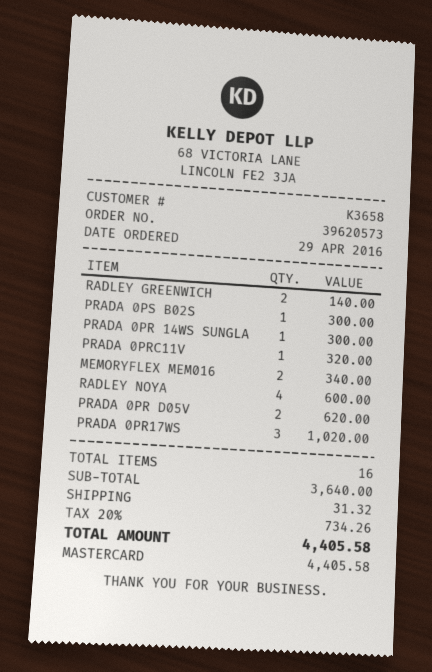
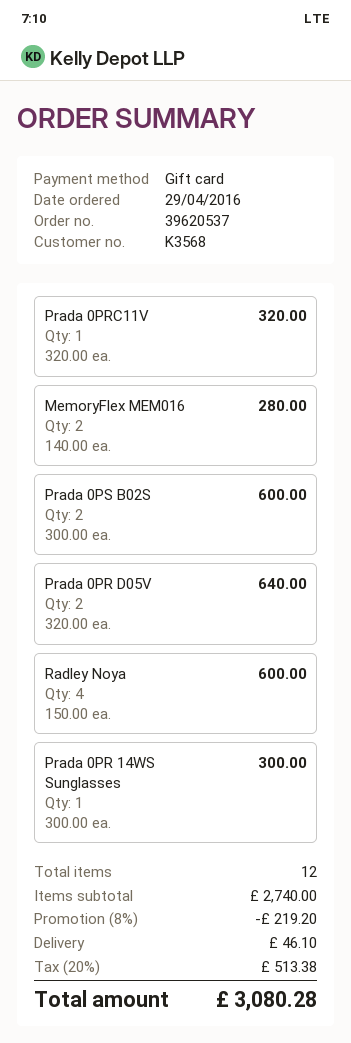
order number: 39620573 -> 39620537
customer number: K3658 -> K3568
payment method: Mastercard -> gift card
RADLEY GREENWICH: 2 for 140.00 -> none
PRADA 0PS B02S: 1 for 300.00 -> 2 for 600.00
MEMORYFLEX MEM016: 2 for 340.00 -> 2 for 280.00
PRADA 0PR D05V: 2 for 620.00 -> 2 for 640.00
PRADA 0PR17WS: 3 for 1020.00 -> none
total quantity: 16 -> 12
subtotal: 3640.00 -> 2740.00
discount: none -> 8% = 219.20
shipping: 31.32 -> 46.10
tax: 20% = 734.26 -> 20% = 513.38
total: 4405.58 -> 3080.28

